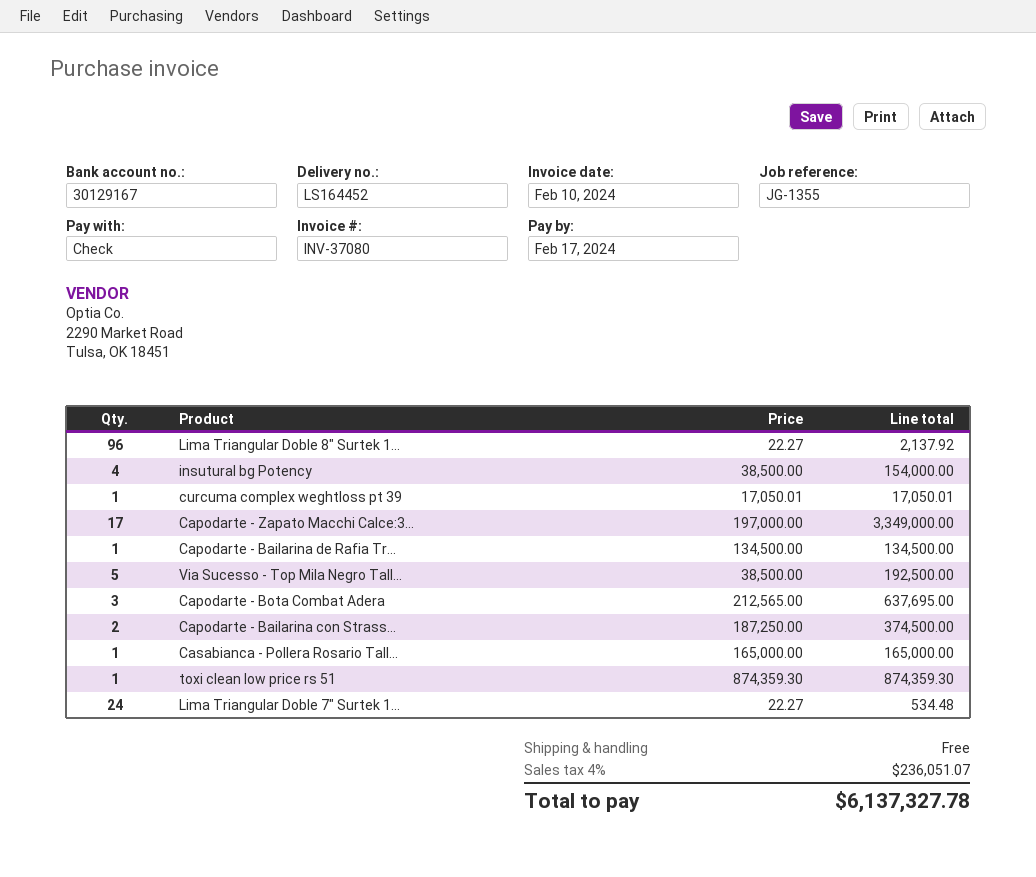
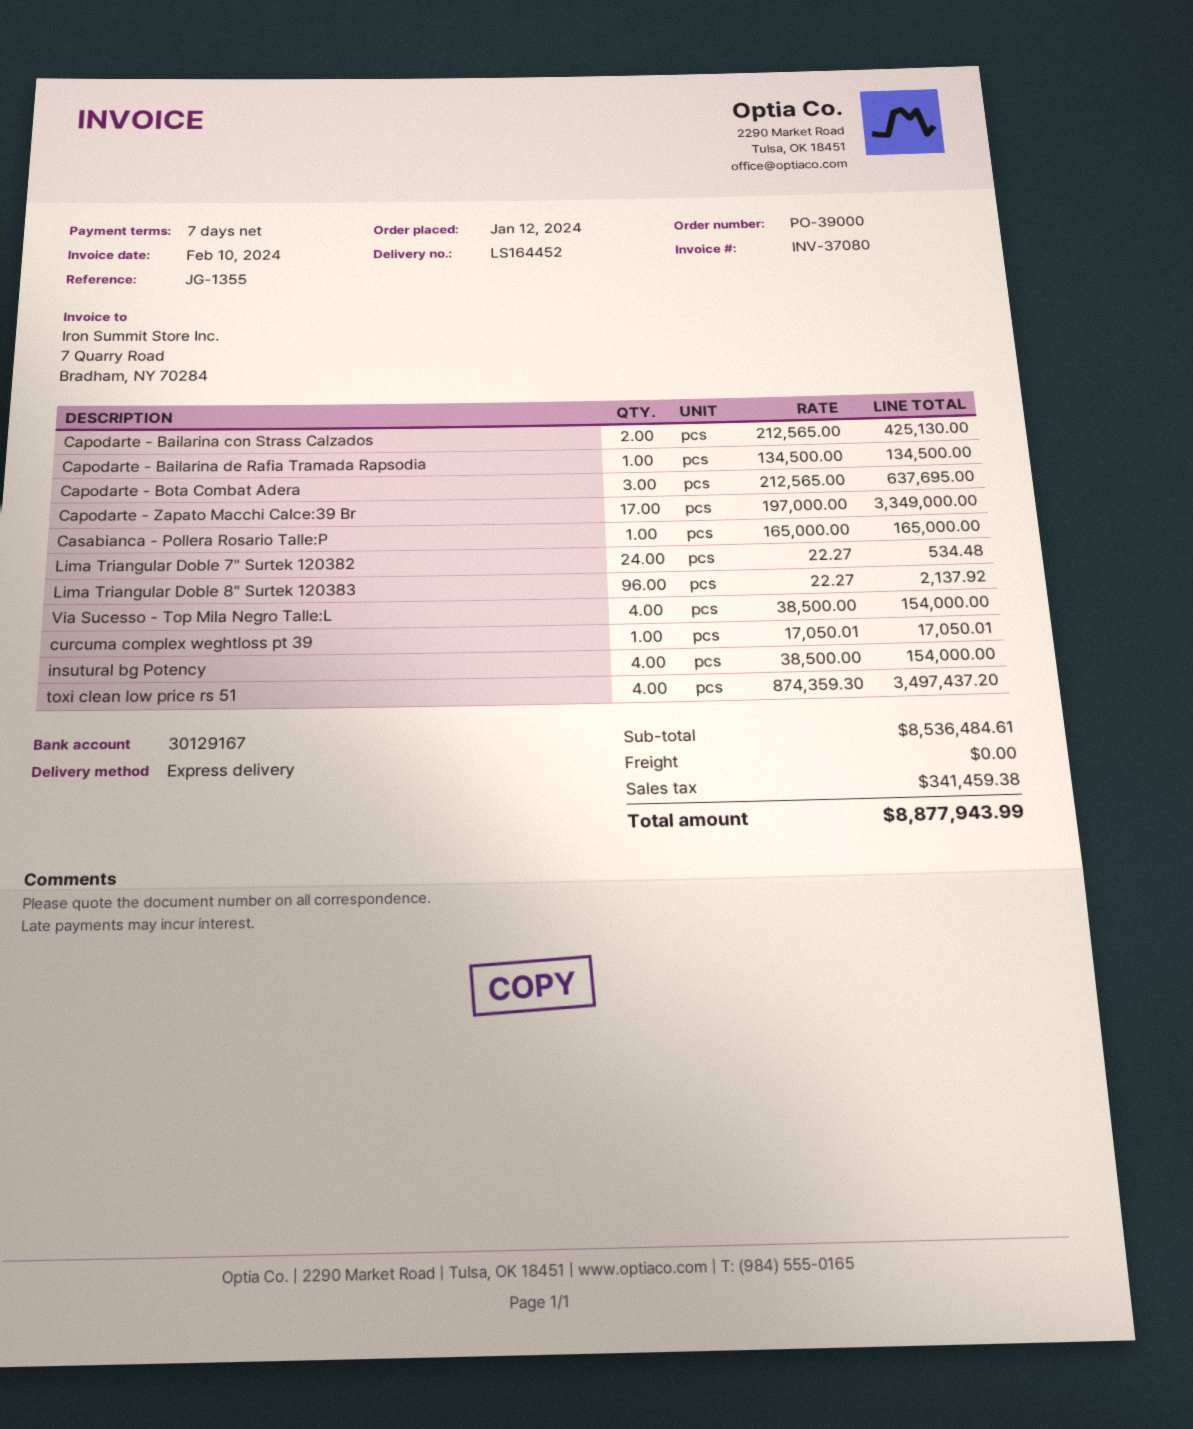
Via Sucesso - Top Mila Negro Tall...: 5 x 38500.00 = 192500.00 -> 4 x 38500.00 = 154000.00
Capodarte - Bailarina con Strass...: 2 x 187250.00 = 374500.00 -> 2 x 212565.00 = 425130.00
toxi clean low price rs 51: 1 x 874359.30 = 874359.30 -> 4 x 874359.30 = 3497437.20
tax: 236051.07 -> 341459.38
total: 6137327.78 -> 8877943.99

